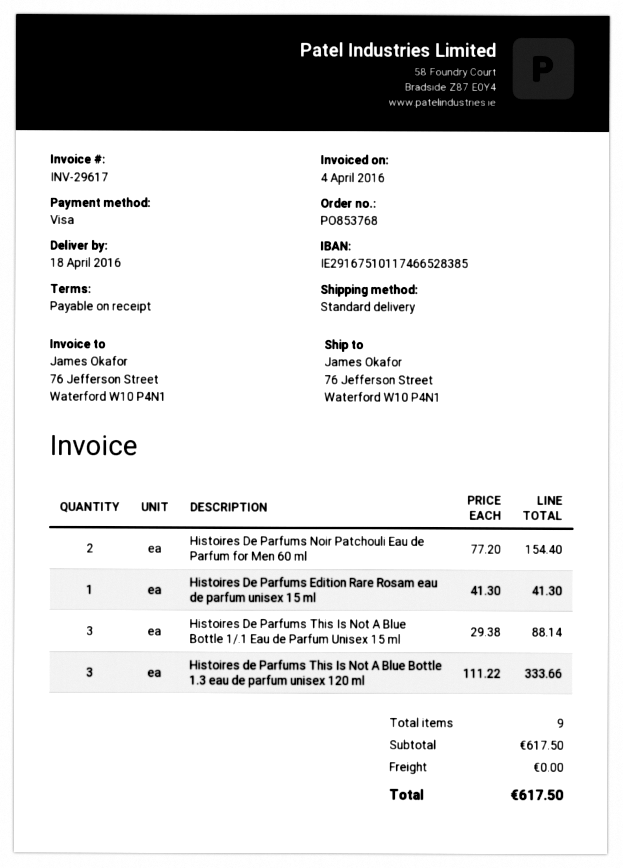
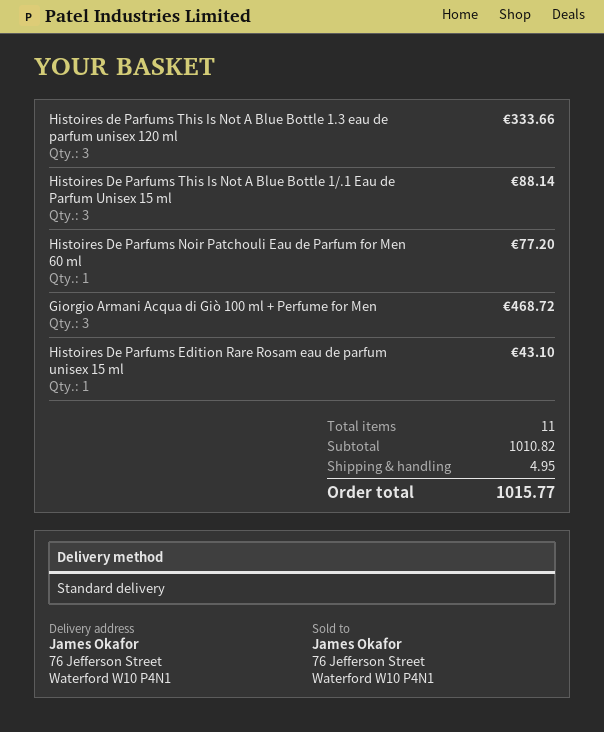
Histoires De Parfums Noir Patchouli Eau de Parfum for Men 60 ml: 2 for 154.40 -> 1 for 77.20
Histoires De Parfums Edition Rare Rosam eau de parfum unisex 15 ml: 1 for 41.30 -> 1 for 43.10
Giorgio Armani Acqua di Giò 100 ml + Perfume for Men: none -> 3 for 468.72
total quantity: 9 -> 11
subtotal: 617.50 -> 1010.82
shipping: 0.00 -> 4.95
total: 617.50 -> 1015.77

